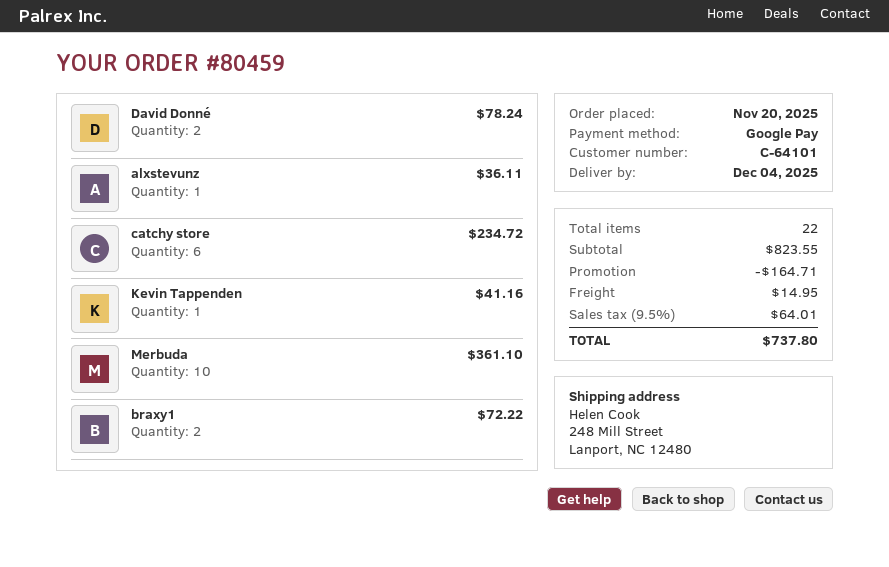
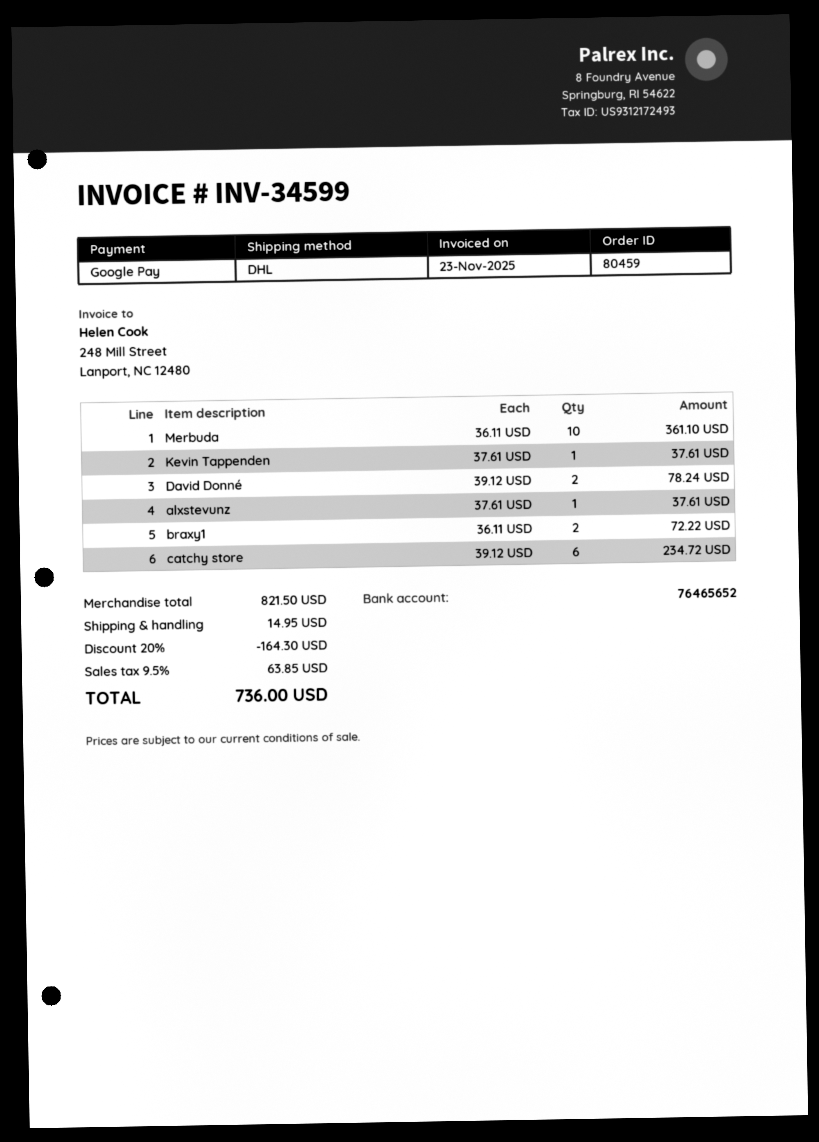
alxstevunz: 1 for 36.11 -> 1 for 37.61
Kevin Tappenden: 1 for 41.16 -> 1 for 37.61
subtotal: 823.55 -> 821.50
discount: 164.71 -> 164.30
tax: 9.5% = 64.01 -> 9.5% = 63.85
total: 737.80 -> 736.00

